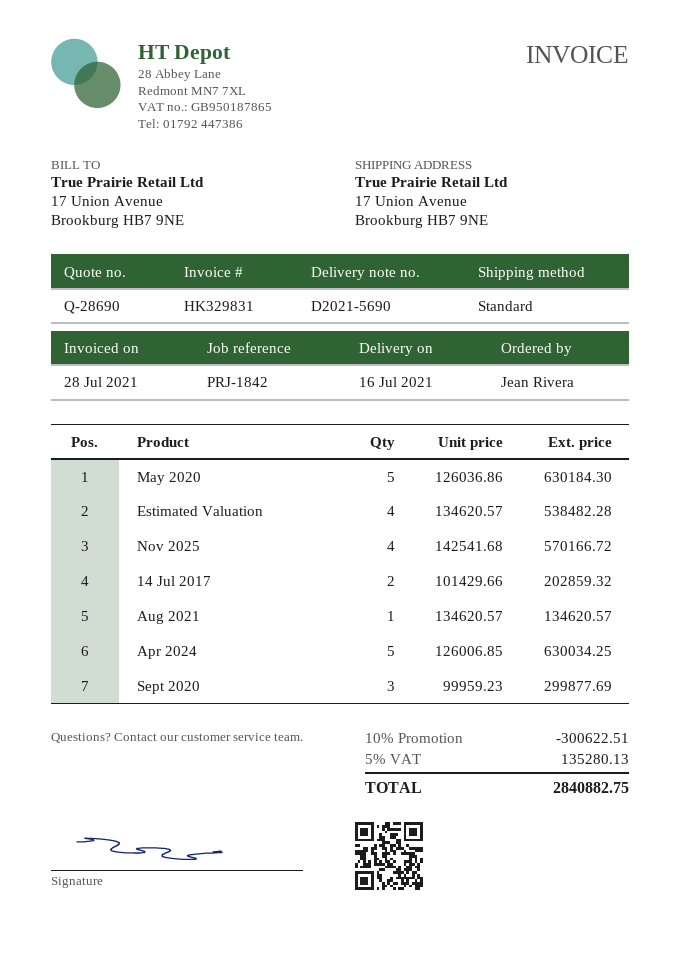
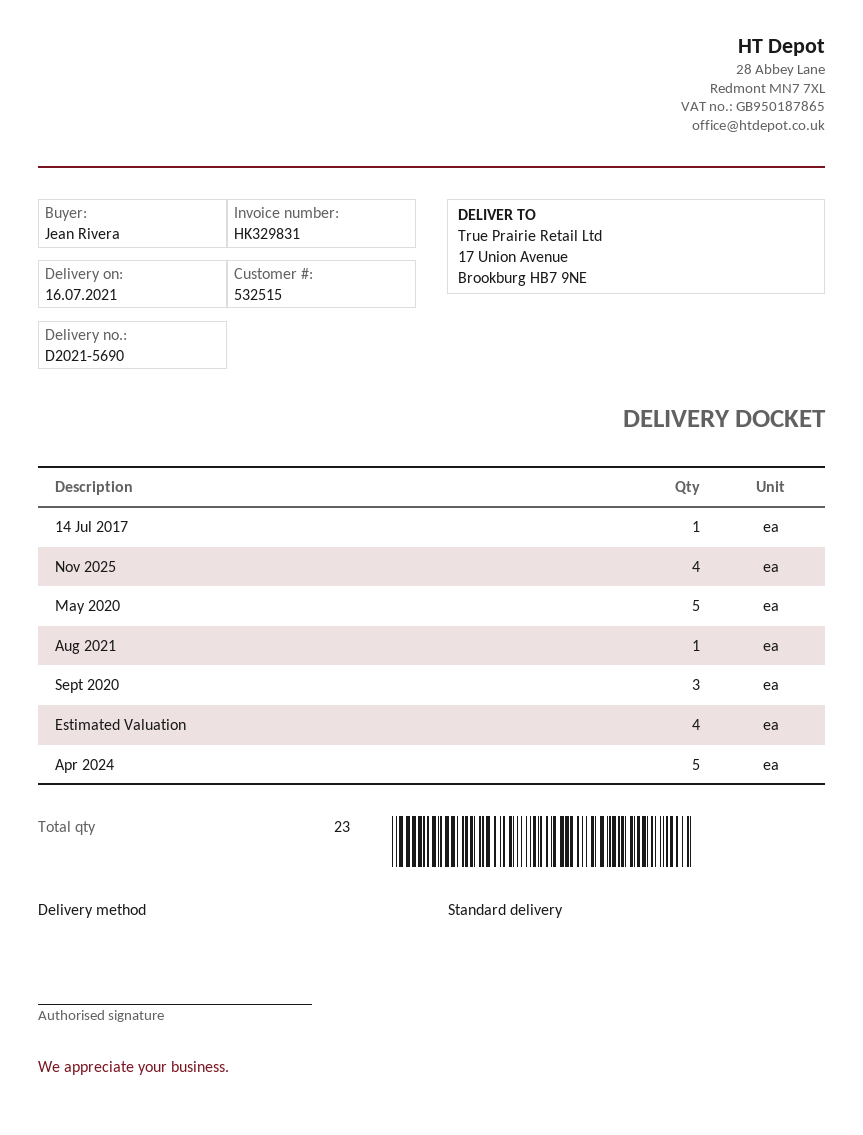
14 Jul 2017: 2 -> 1

